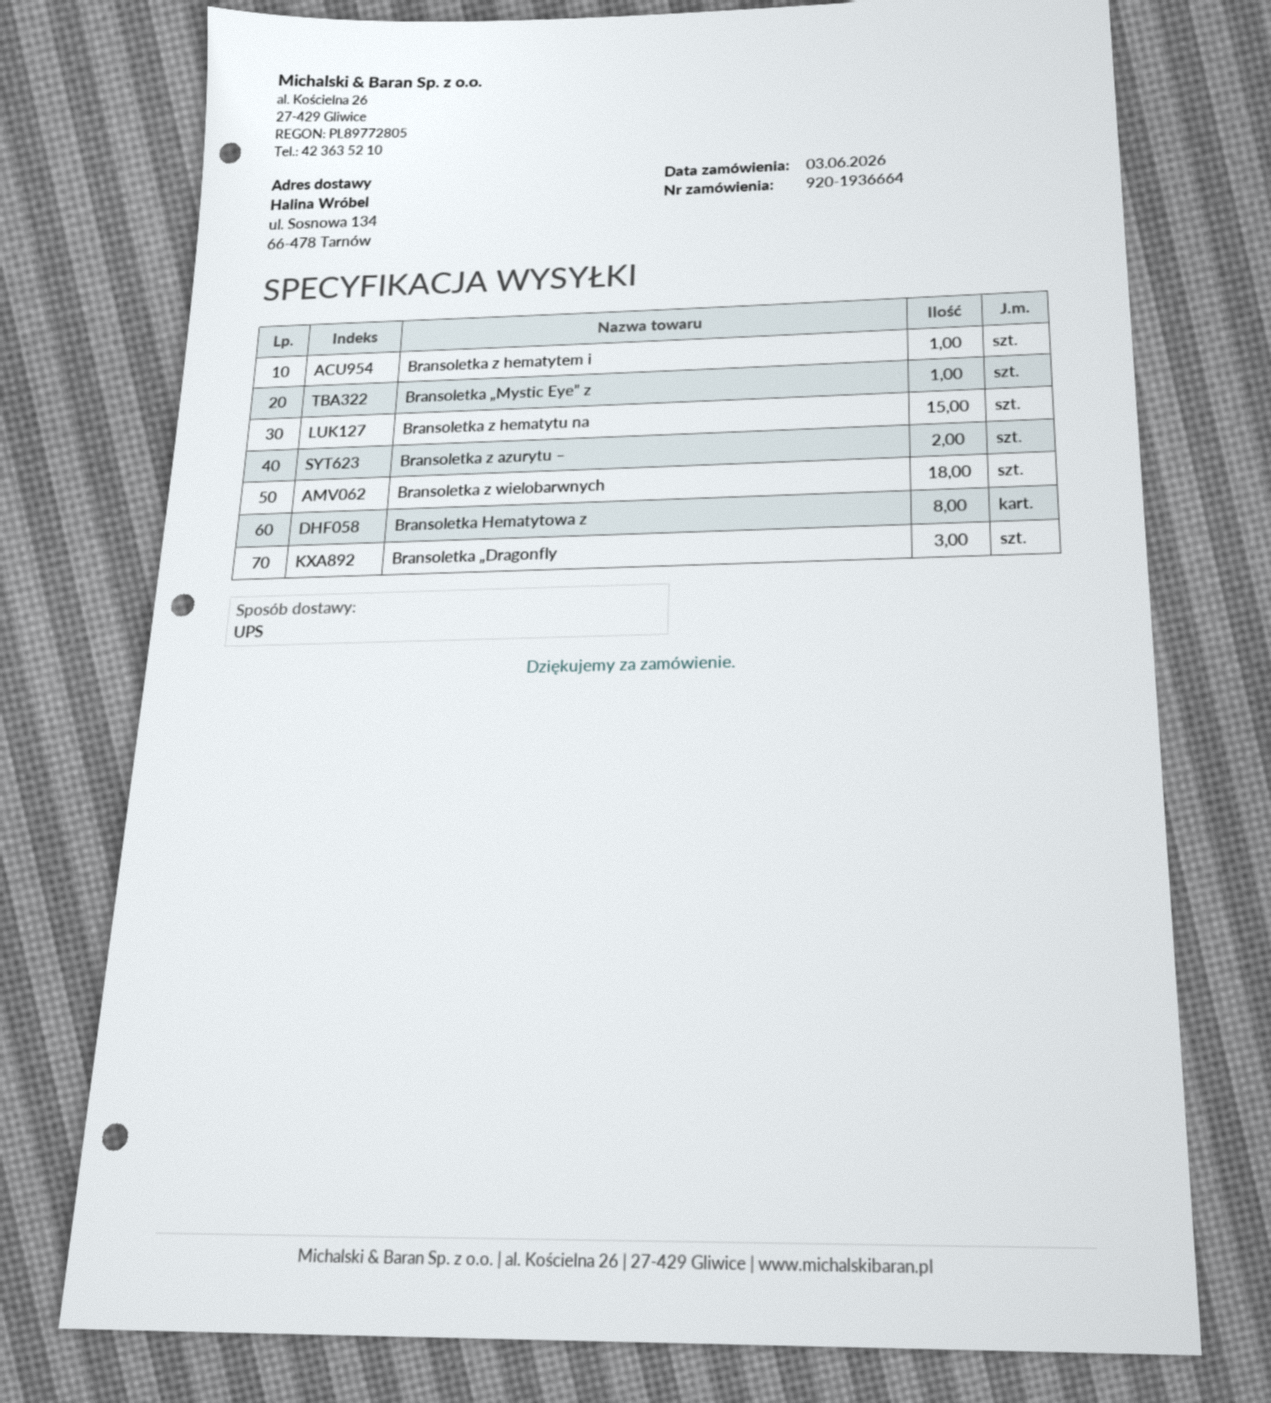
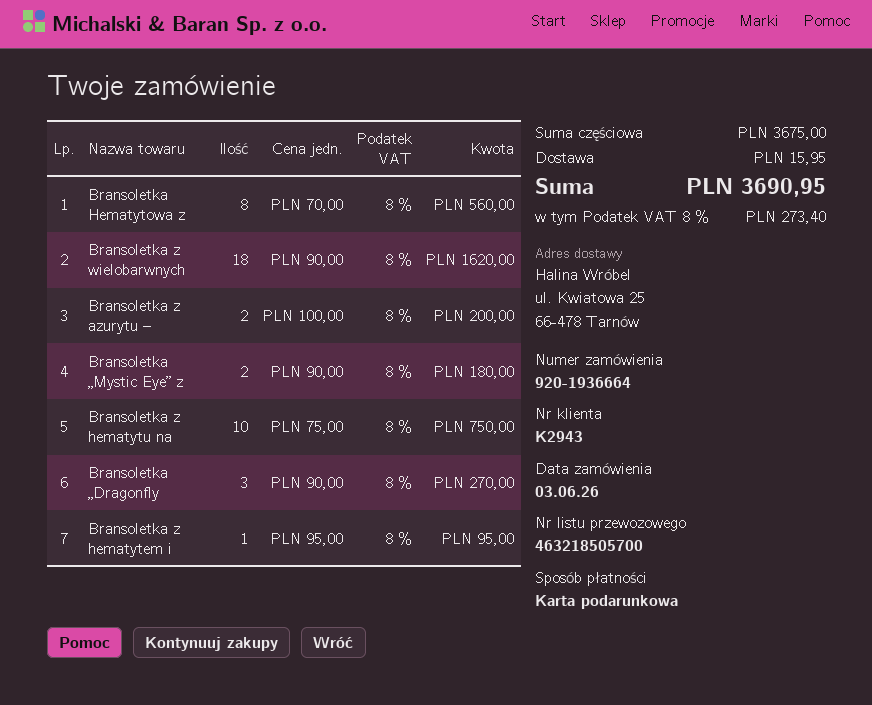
ship to: ul. Sosnowa 134, 66-478 Tarnów -> ul. Kwiatowa 25, 66-478 Tarnów
Bransoletka „Mystic Eye” z: 1 -> 2
Bransoletka z hematytu na: 15 -> 10

